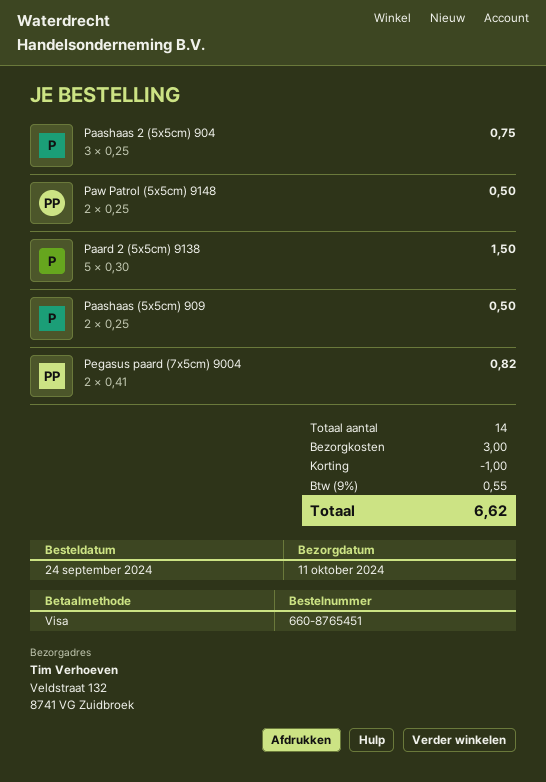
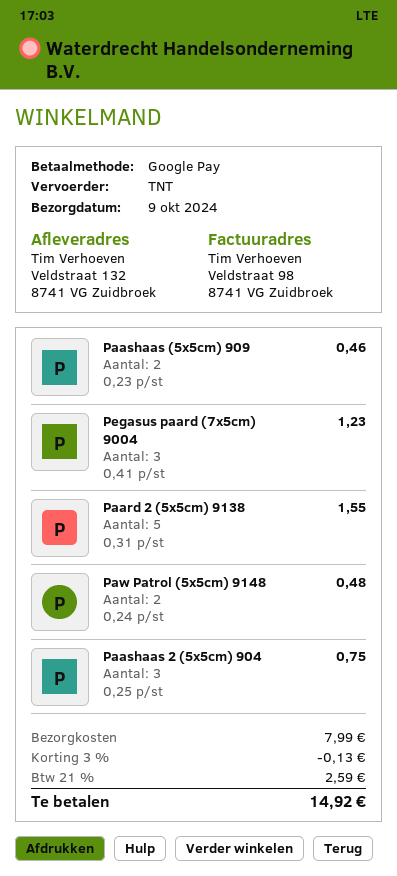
delivery date: 2024-10-11 -> 2024-10-09
payment method: Visa -> Google Pay
Paw Patrol (5x5cm) 9148: 2 x 0.25 = 0.50 -> 2 x 0.24 = 0.48
Paard 2 (5x5cm) 9138: 5 x 0.30 = 1.50 -> 5 x 0.31 = 1.55
Paashaas (5x5cm) 909: 2 x 0.25 = 0.50 -> 2 x 0.23 = 0.46
Pegasus paard (7x5cm) 9004: 2 x 0.41 = 0.82 -> 3 x 0.41 = 1.23
discount: 1.00 -> 0.13
shipping: 3.00 -> 7.99
tax: 9% = 0.55 -> 21% = 2.59
total: 6.62 -> 14.92

